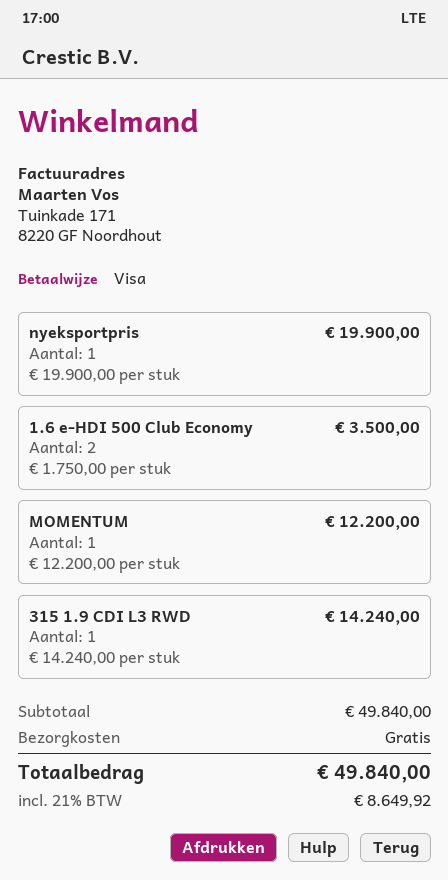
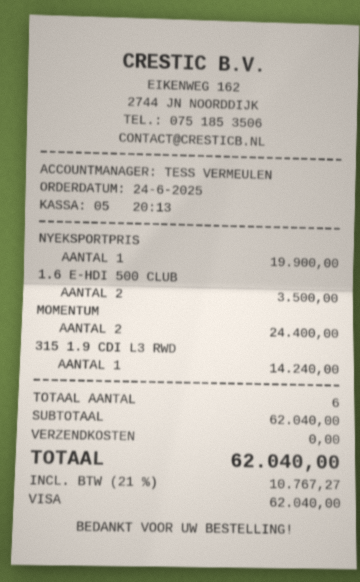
MOMENTUM: 1 for 12200.00 -> 2 for 24400.00
subtotal: 49840.00 -> 62040.00
tax: 21% = 8649.92 -> 21% = 10767.27
total: 49840.00 -> 62040.00

